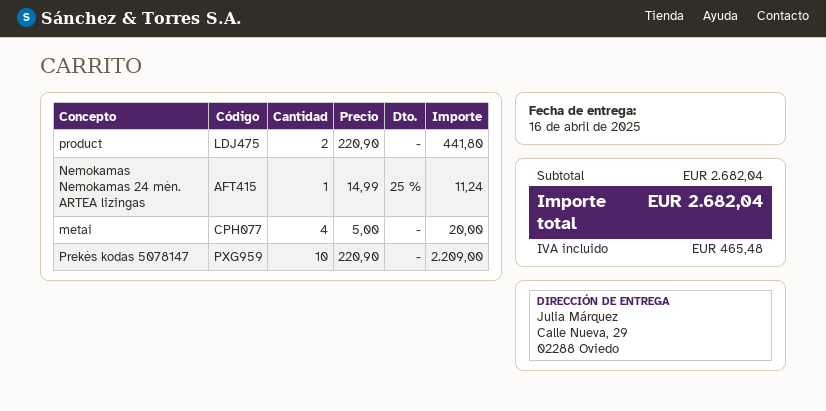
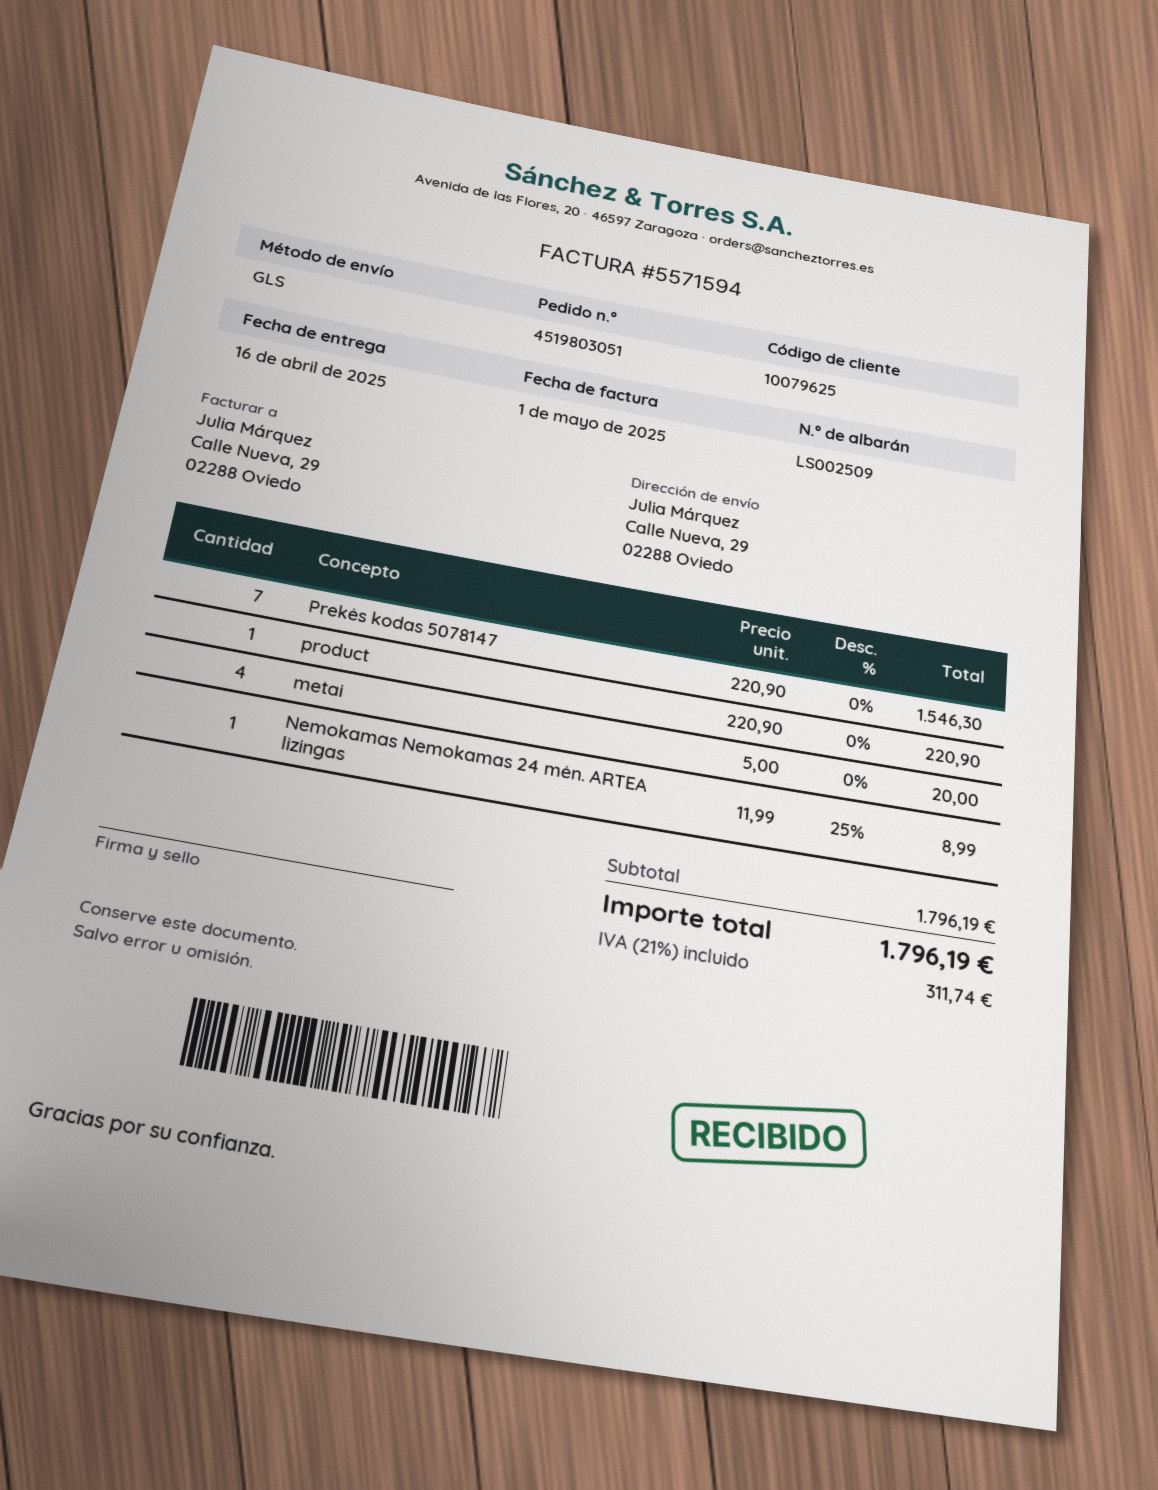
product: 2 x 220.90 = 441.80 -> 1 x 220.90 = 220.90
Nemokamas Nemokamas 24 mėn. ARTEA lizingas: 1 x 14.99 - 25% = 11.24 -> 1 x 11.99 - 25% = 8.99
Prekės kodas 5078147: 10 x 220.90 = 2209.00 -> 7 x 220.90 = 1546.30
subtotal: 2682.04 -> 1796.19
tax: 465.48 -> 311.74
total: 2682.04 -> 1796.19

